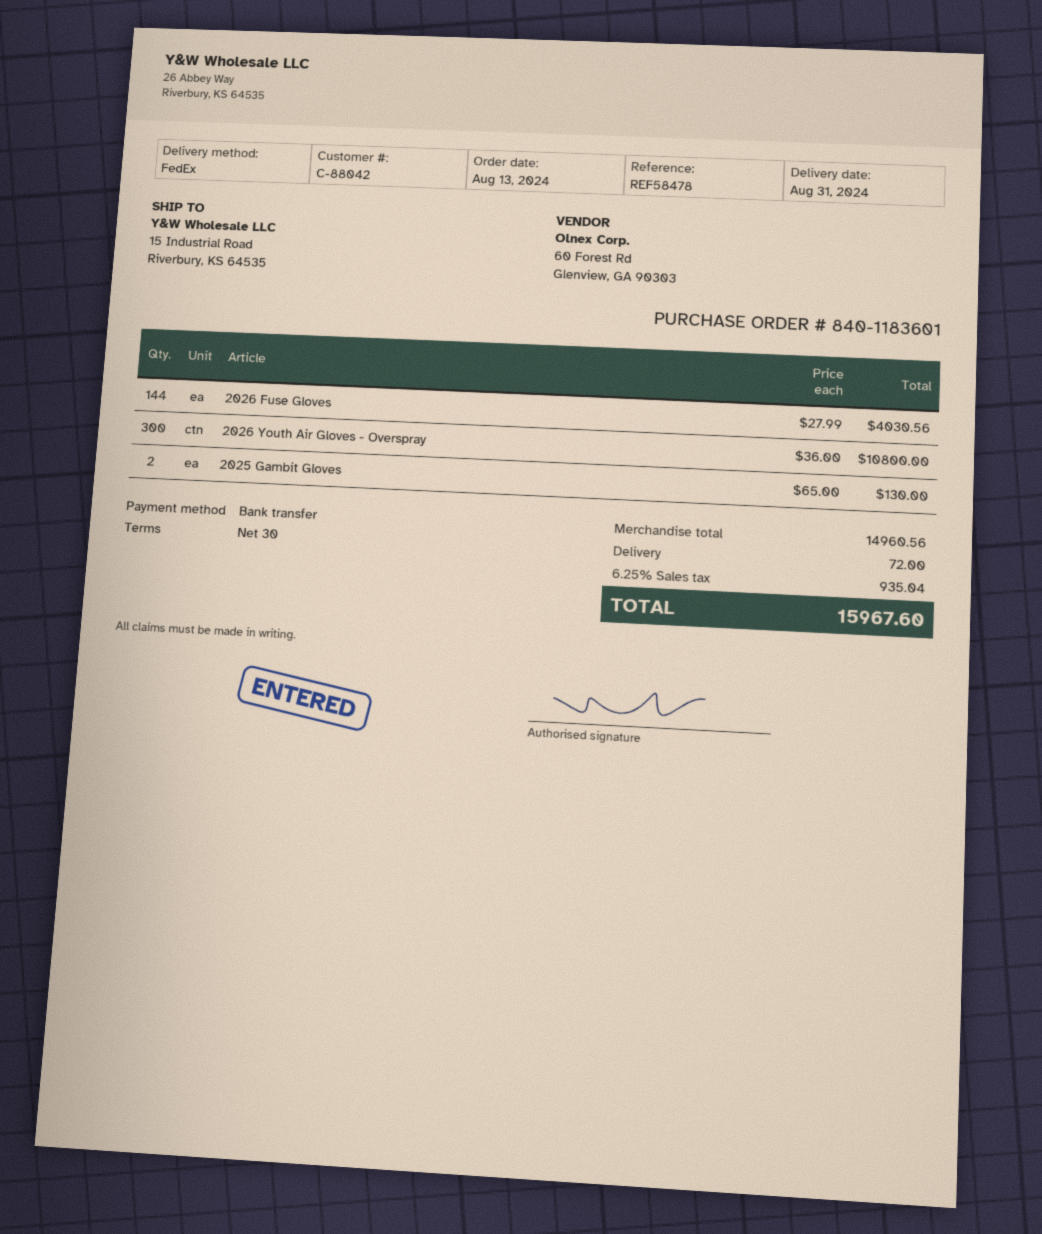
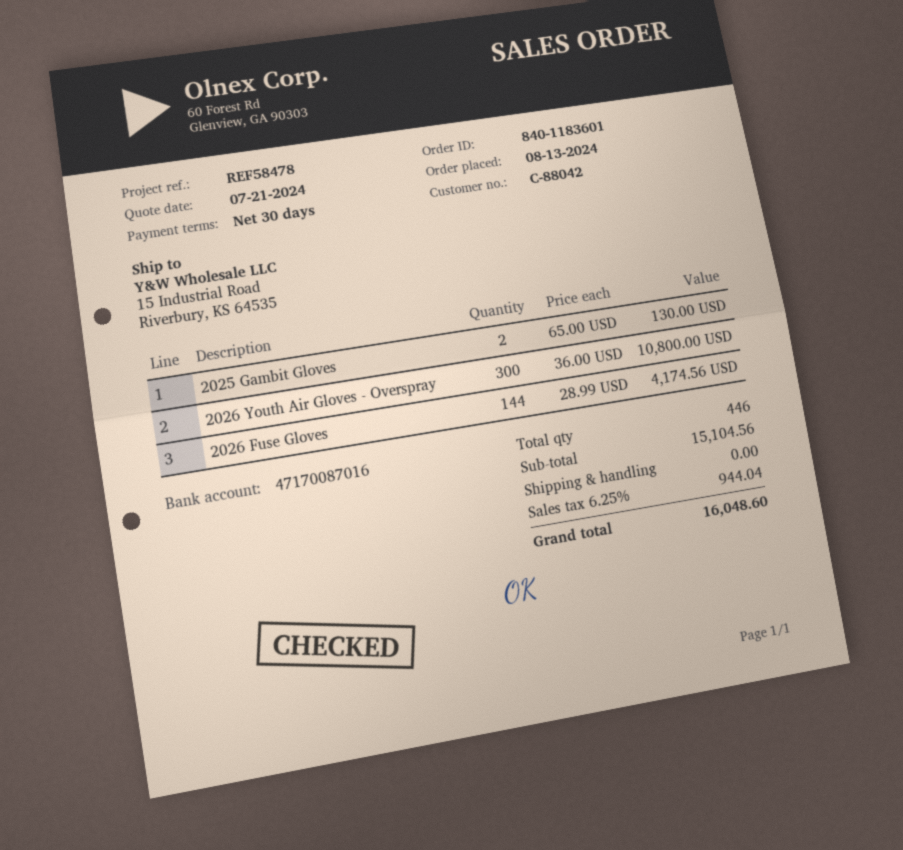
2026 Fuse Gloves: 144 x 27.99 = 4030.56 -> 144 x 28.99 = 4174.56
subtotal: 14960.56 -> 15104.56
shipping: 72.00 -> 0.00
tax: 6.25% = 935.04 -> 6.25% = 944.04
total: 15967.60 -> 16048.60

